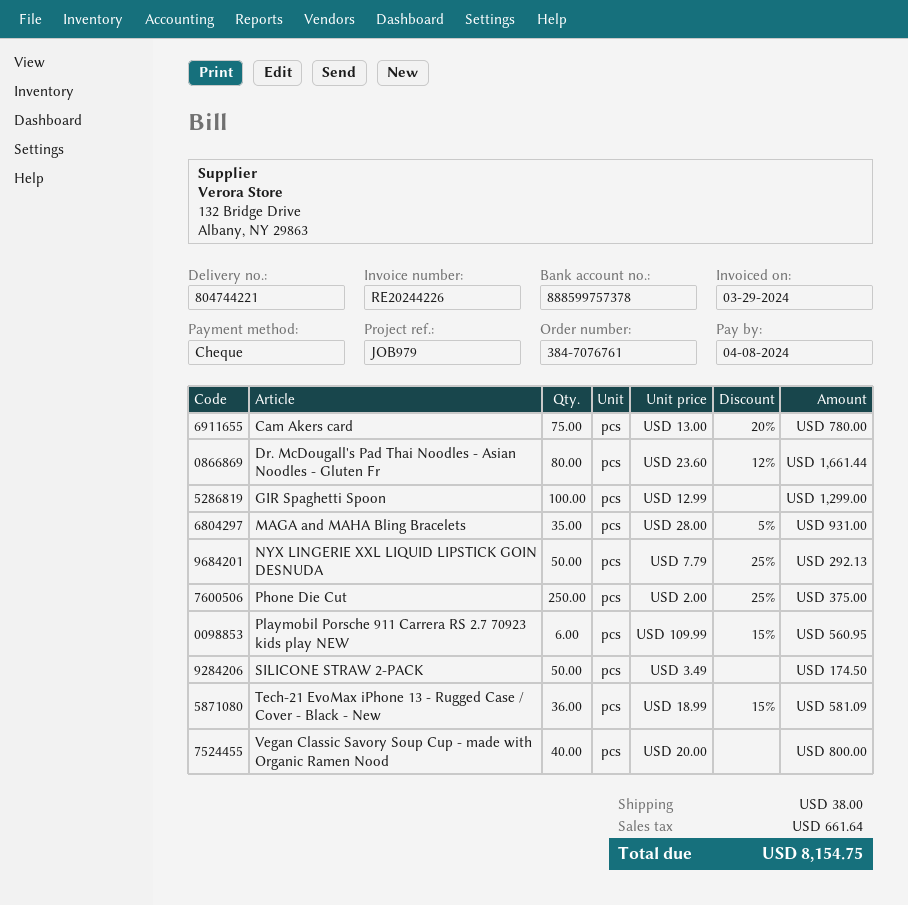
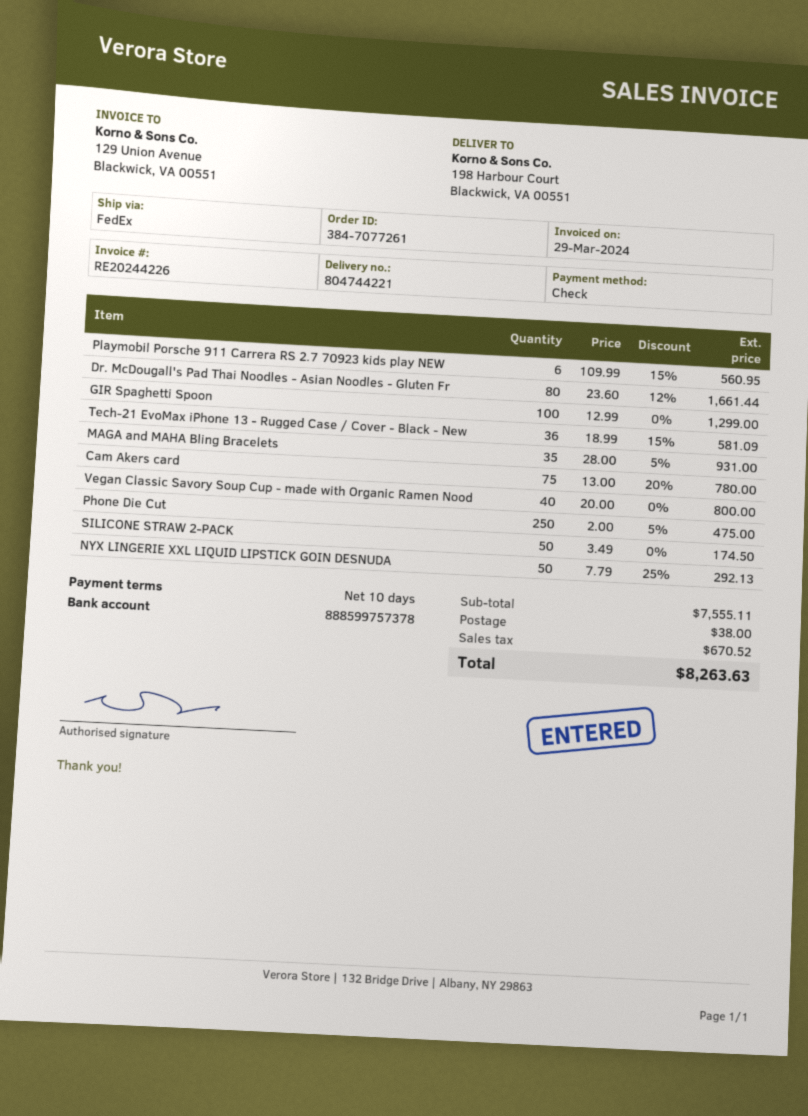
order number: 384-7076761 -> 384-7077261
Phone Die Cut: 250 x 2.00 - 25% = 375.00 -> 250 x 2.00 - 5% = 475.00
tax: 661.64 -> 670.52
total: 8154.75 -> 8263.63

